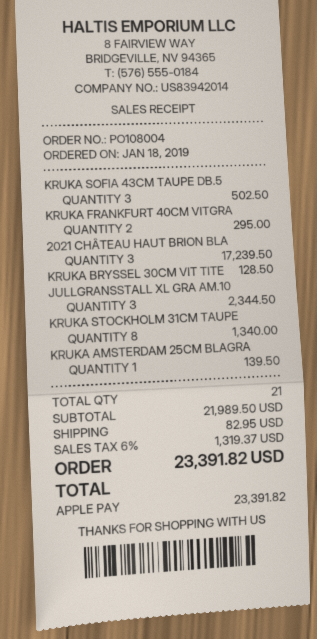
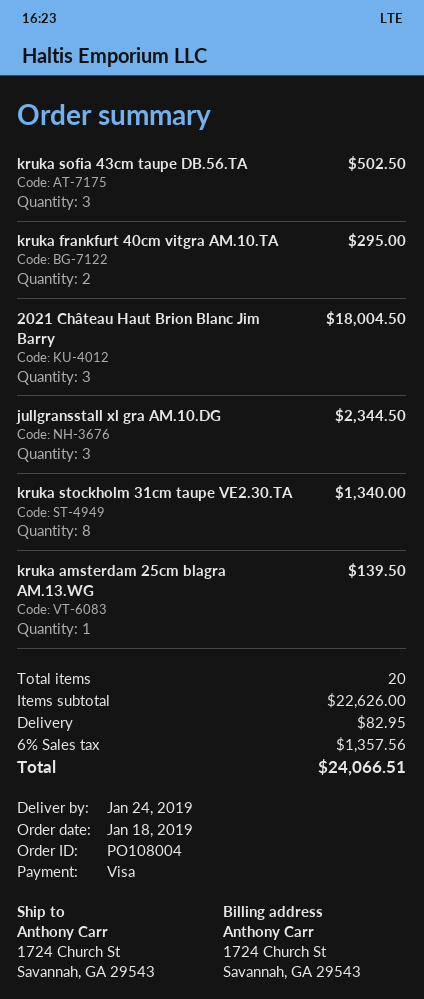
payment method: Apple Pay -> Visa
2021 CHÂTEAU HAUT BRION BLA: 3 for 17239.50 -> 3 for 18004.50
KRUKA BRYSSEL 30CM VIT TITE: 1 for 128.50 -> none
total quantity: 21 -> 20
subtotal: 21989.50 -> 22626.00
tax: 6% = 1319.37 -> 6% = 1357.56
total: 23391.82 -> 24066.51

